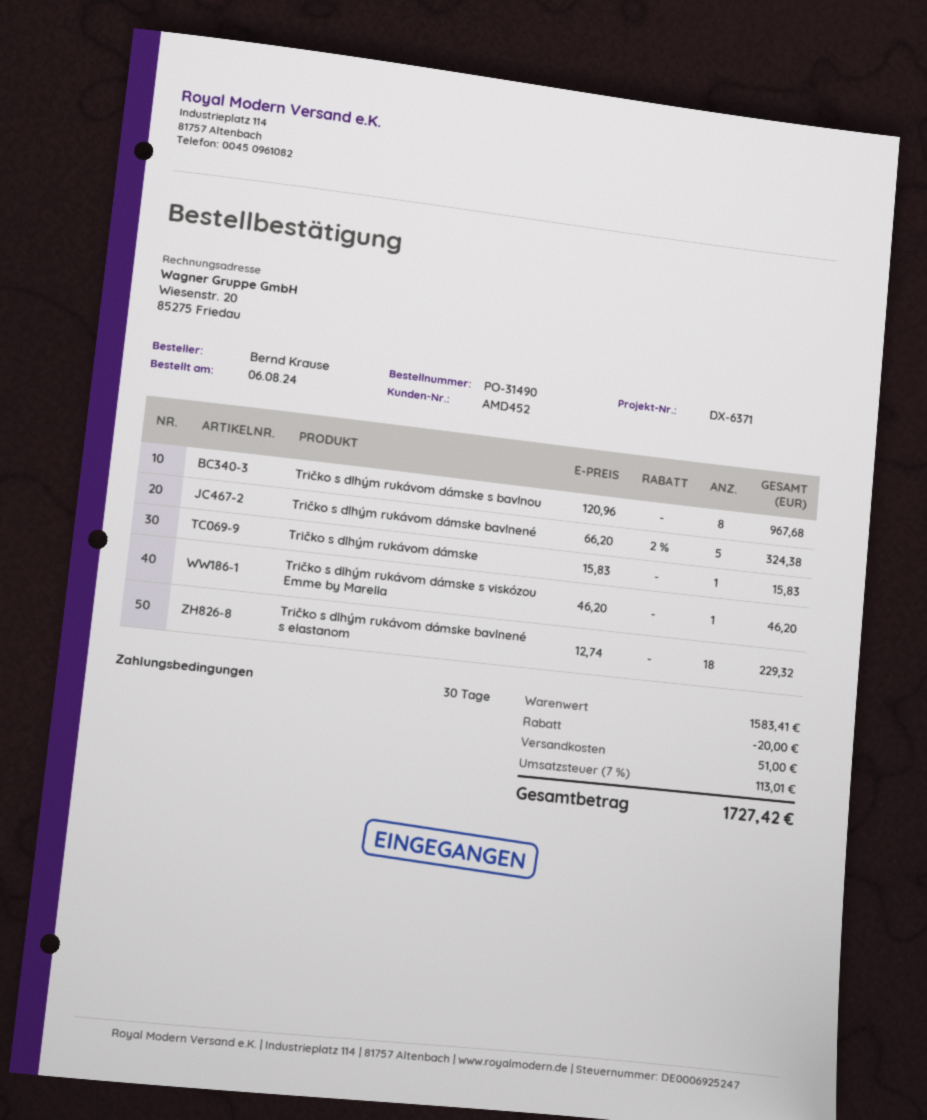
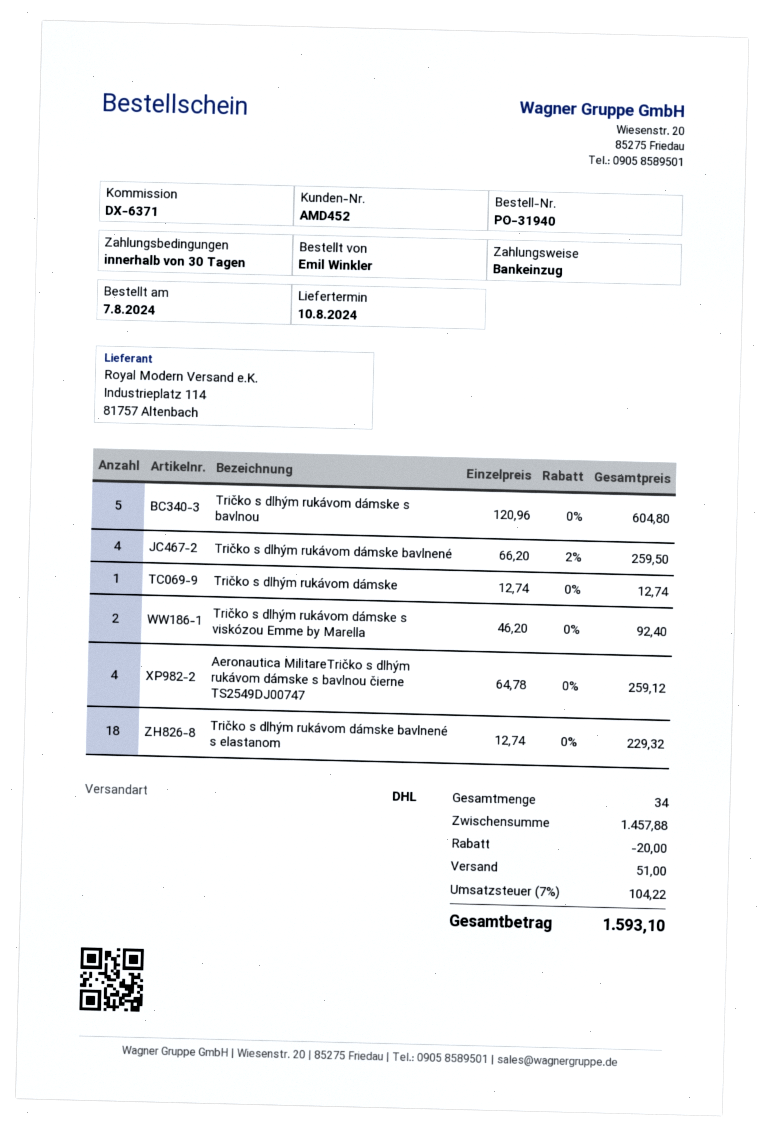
order number: PO-31490 -> PO-31940
order date: 2024-08-06 -> 2024-08-07
ordered by: Bernd Krause -> Emil Winkler
Tričko s dlhým rukávom dámske s bavlnou: 8 x 120.96 = 967.68 -> 5 x 120.96 = 604.80
Tričko s dlhým rukávom dámske bavlnené: 5 x 66.20 - 2% = 324.38 -> 4 x 66.20 - 2% = 259.50
Tričko s dlhým rukávom dámske: 1 x 15.83 = 15.83 -> 1 x 12.74 = 12.74
Tričko s dlhým rukávom dámske s viskózou Emme by Marella: 1 x 46.20 = 46.20 -> 2 x 46.20 = 92.40
Aeronautica MilitareTričko s dlhým rukávom dámske s bavlnou čierne TS2549DJ00747: none -> 4 x 64.78 = 259.12
subtotal: 1583.41 -> 1457.88
tax: 7% = 113.01 -> 7% = 104.22
total: 1727.42 -> 1593.10

